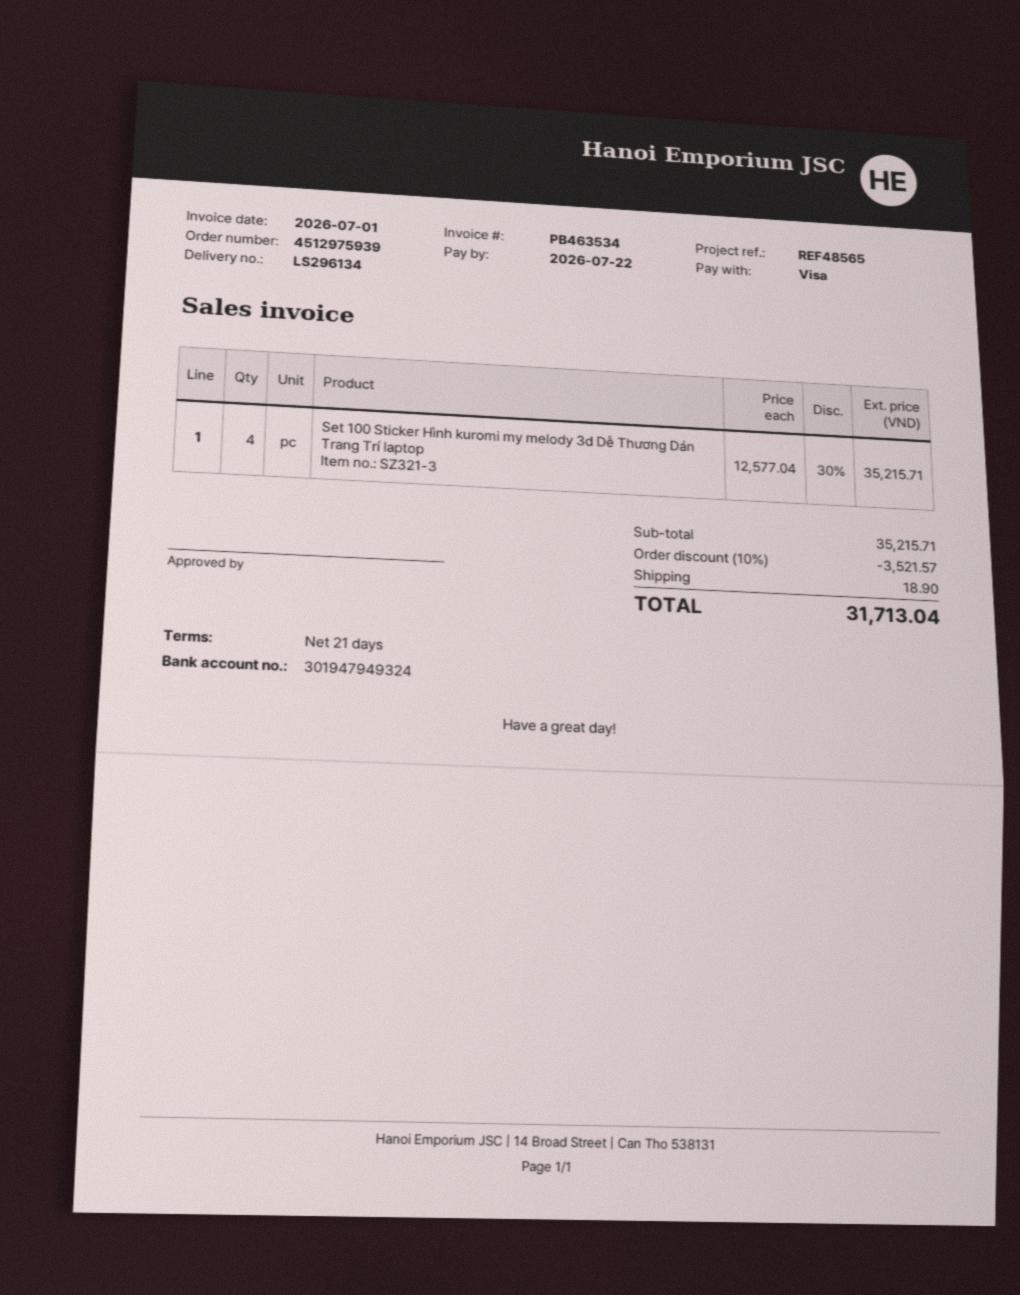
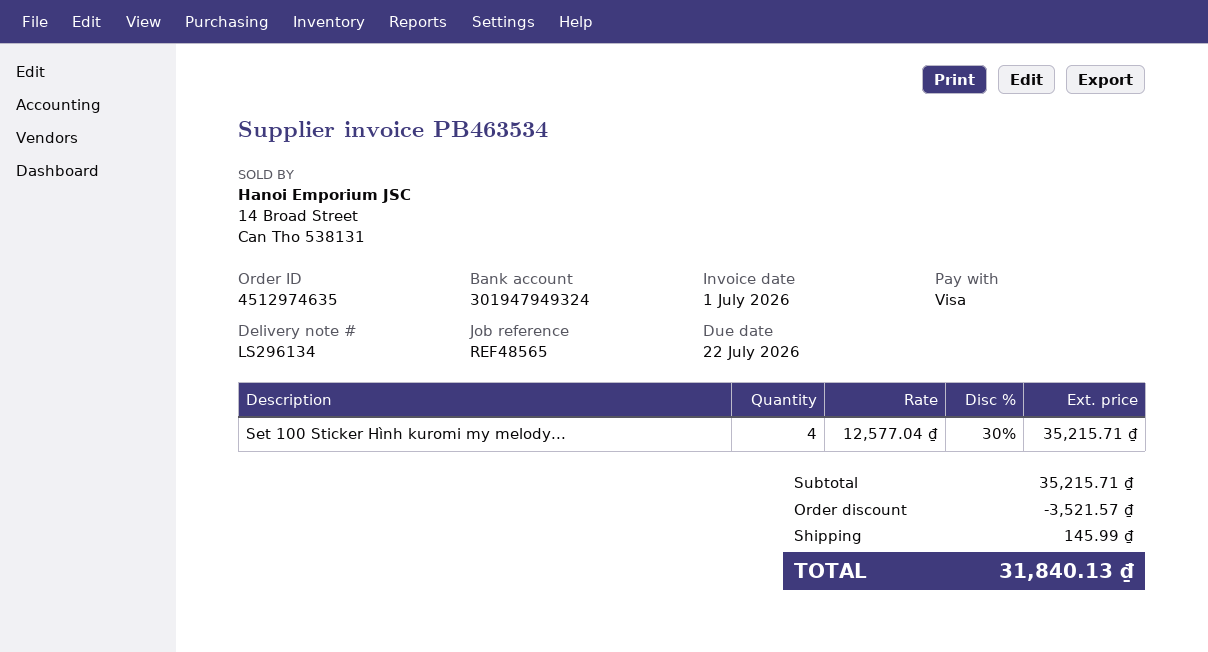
order number: 4512975939 -> 4512974635
shipping: 18.90 -> 145.99
total: 31713.04 -> 31840.13

